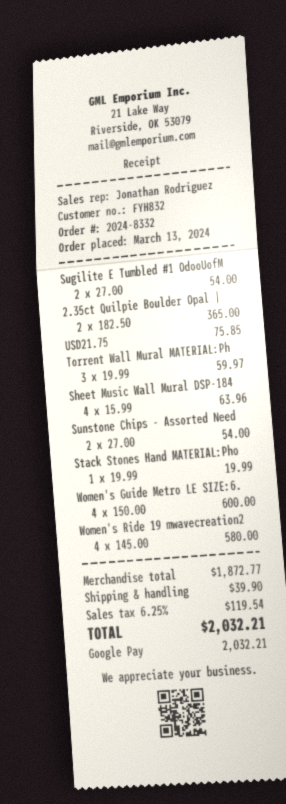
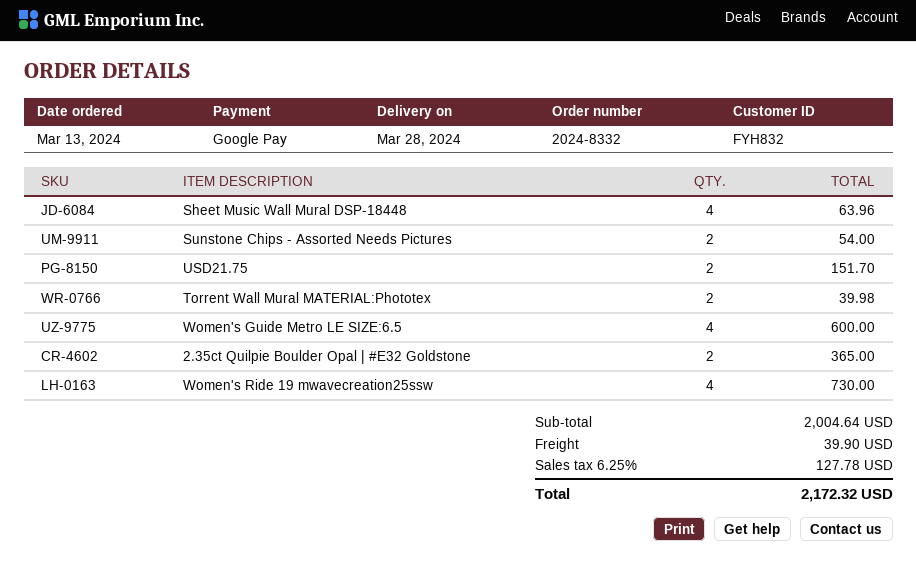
Sugilite E Tumbled #1 OdooUofM: 2 for 54.00 -> none
USD21.75: 1 for 75.85 -> 2 for 151.70
Torrent Wall Mural MATERIAL:Ph: 3 for 59.97 -> 2 for 39.98
Stack Stones Hand MATERIAL:Pho: 1 for 19.99 -> none
Women's Ride 19 mwavecreation2: 4 for 580.00 -> 4 for 730.00
subtotal: 1872.77 -> 2004.64
tax: 6.25% = 119.54 -> 6.25% = 127.78
total: 2032.21 -> 2172.32

